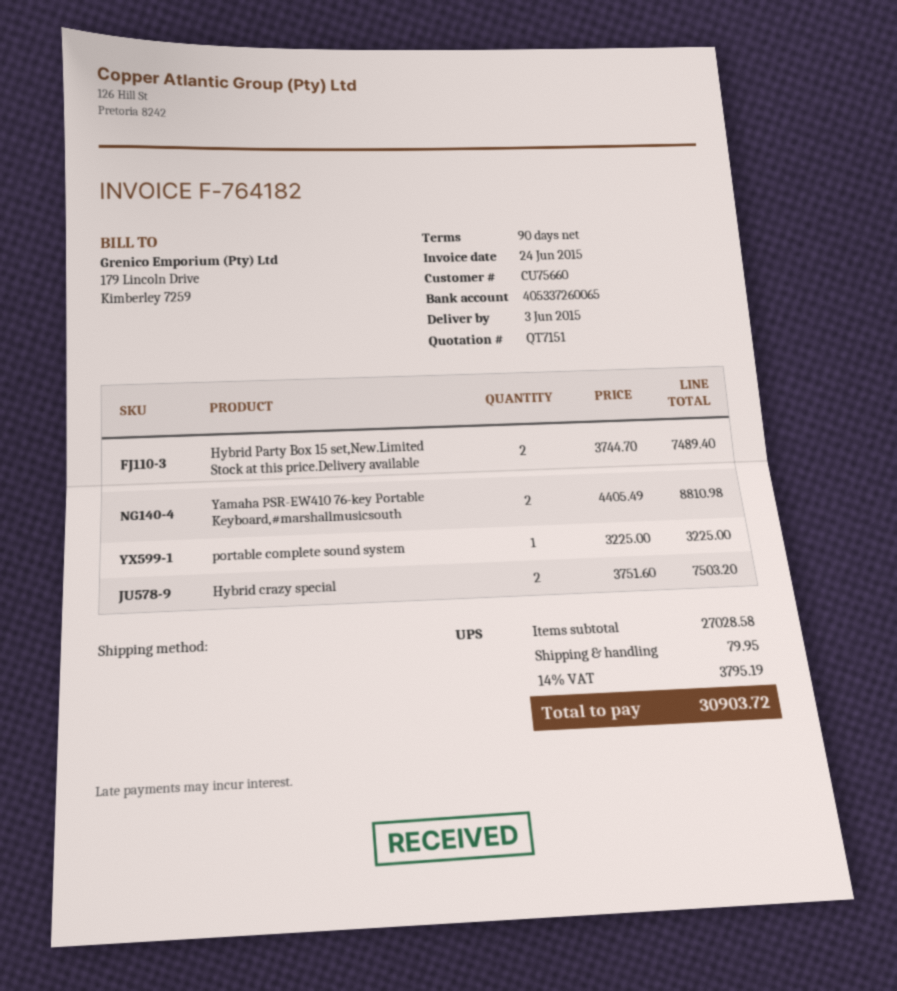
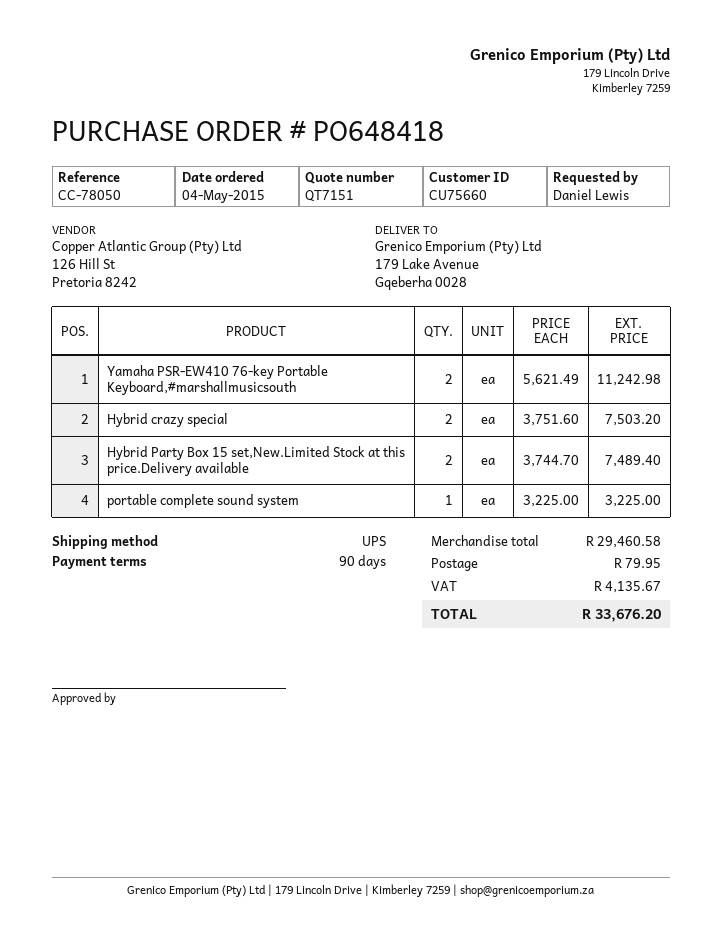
Yamaha PSR-EW410 76-key Portable Keyboard,#marshallmusicsouth: 2 x 4405.49 = 8810.98 -> 2 x 5621.49 = 11242.98
subtotal: 27028.58 -> 29460.58
tax: 3795.19 -> 4135.67
total: 30903.72 -> 33676.20

